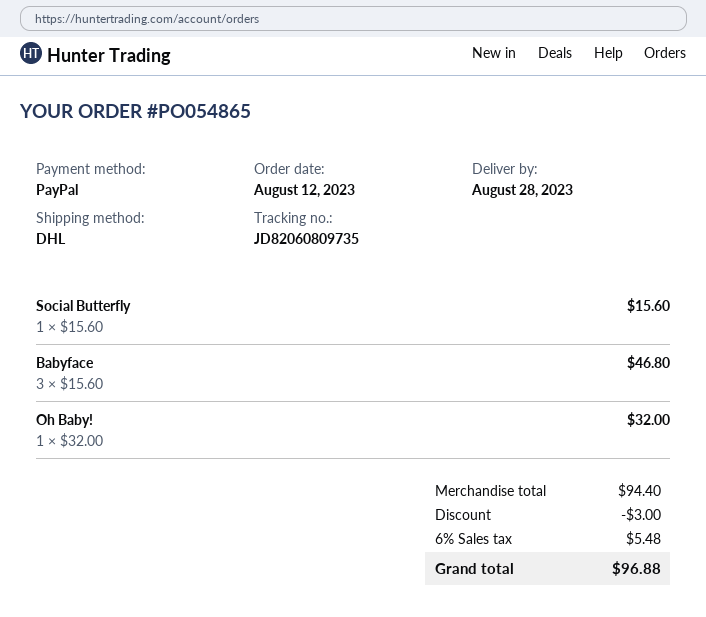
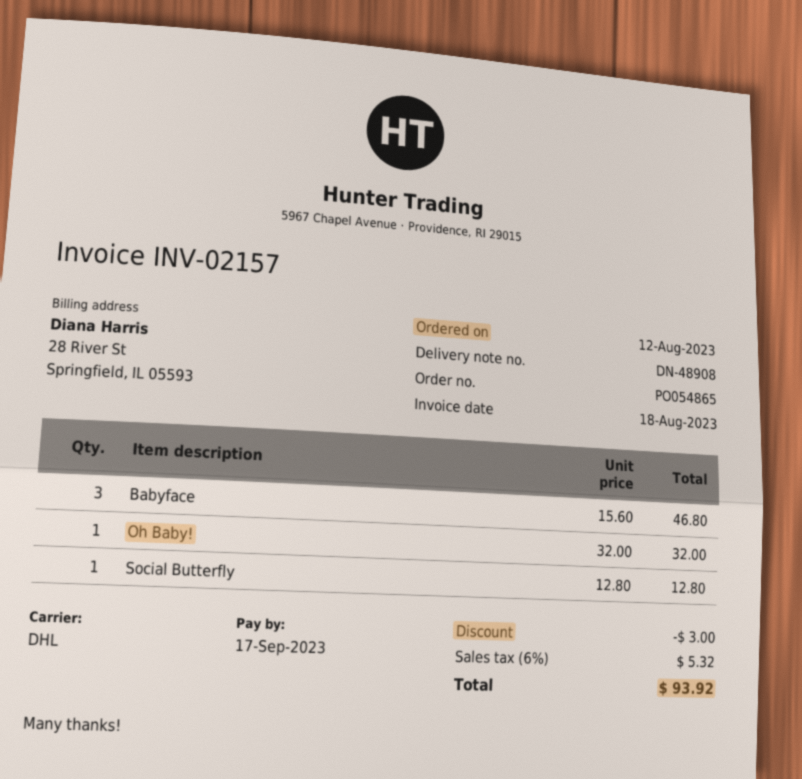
Social Butterfly: 1 x 15.60 = 15.60 -> 1 x 12.80 = 12.80
tax: 6% = 5.48 -> 6% = 5.32
total: 96.88 -> 93.92

